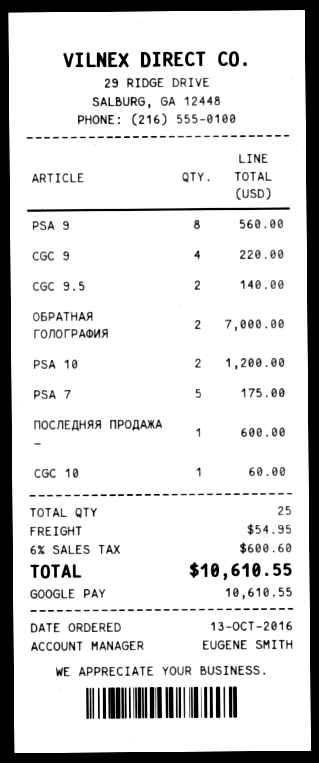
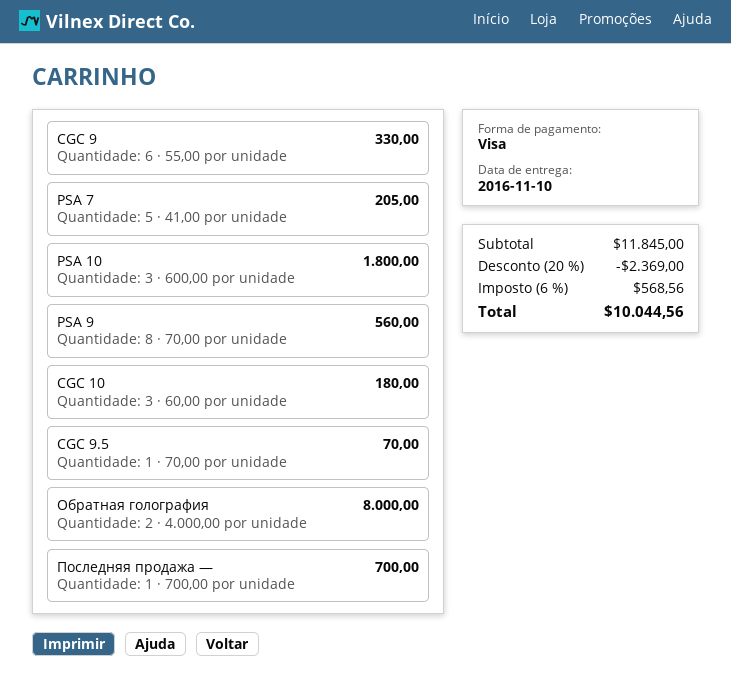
payment method: Google Pay -> Visa
CGC 9: 4 for 220.00 -> 6 for 330.00
CGC 9.5: 2 for 140.00 -> 1 for 70.00
ОБРАТНАЯ ГОЛОГРАФИЯ: 2 for 7000.00 -> 2 for 8000.00
PSA 10: 2 for 1200.00 -> 3 for 1800.00
PSA 7: 5 for 175.00 -> 5 for 205.00
ПОСЛЕДНЯЯ ПРОДАЖА —: 1 for 600.00 -> 1 for 700.00
CGC 10: 1 for 60.00 -> 3 for 180.00
discount: none -> 20% = 2369.00
shipping: 54.95 -> none
tax: 6% = 600.60 -> 6% = 568.56
total: 10610.55 -> 10044.56

